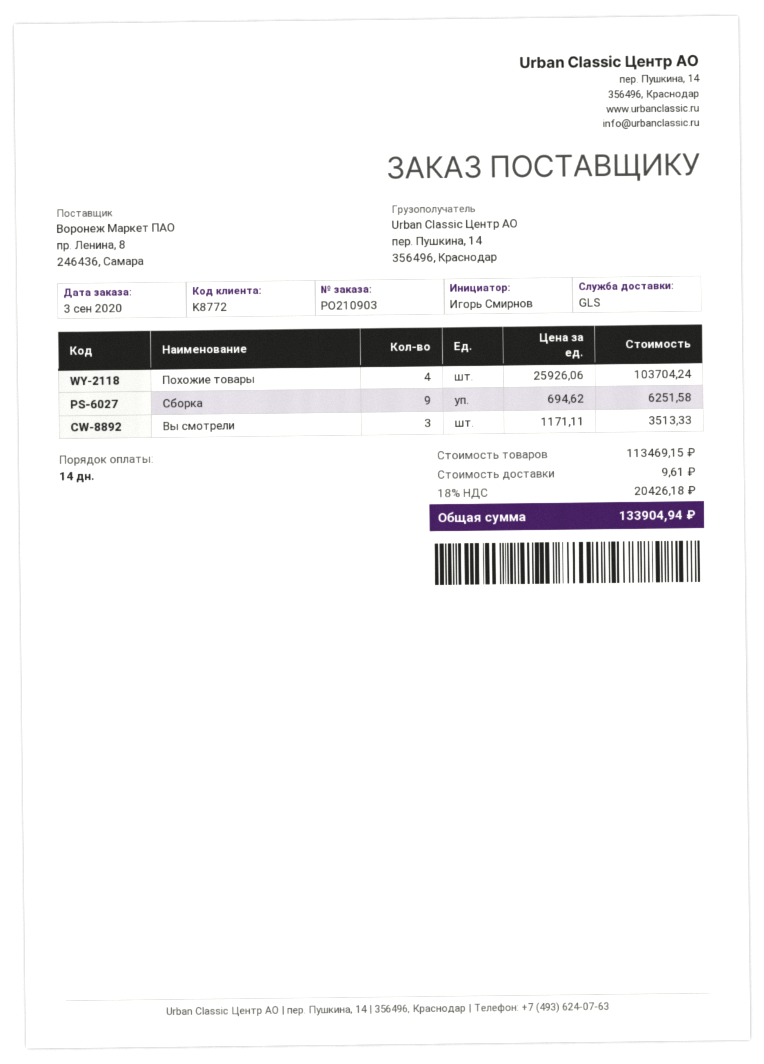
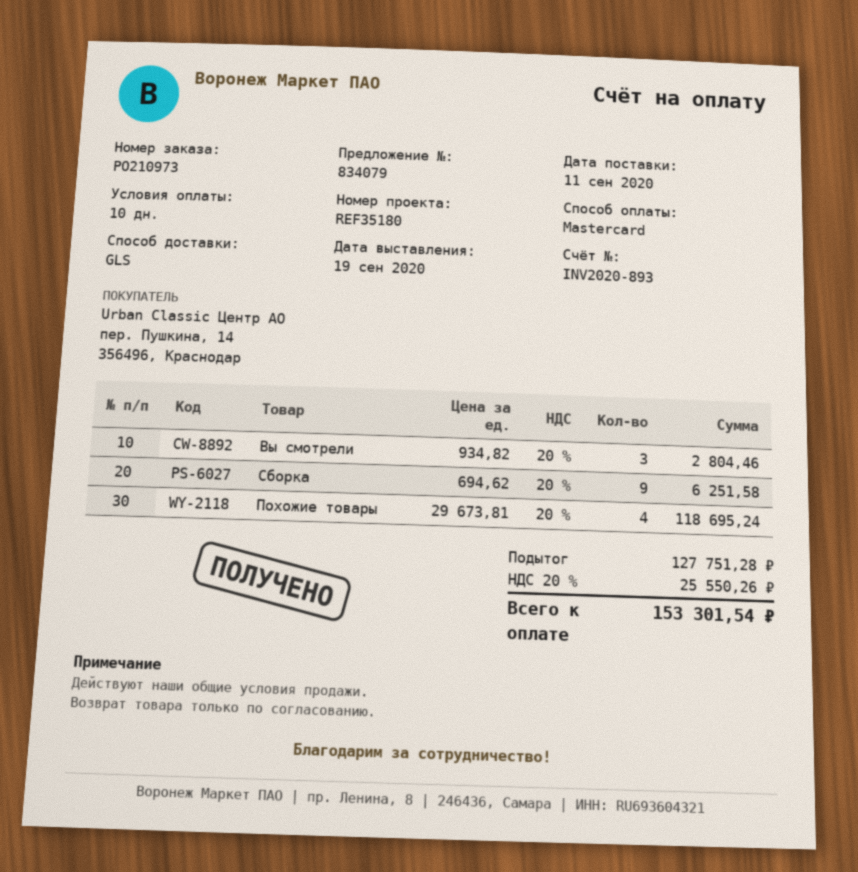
order number: PO210903 -> PO210973
payment terms: 14 days -> 10 days
Похожие товары: 4 x 25926.06 = 103704.24 -> 4 x 29673.81 = 118695.24
Вы смотрели: 3 x 1171.11 = 3513.33 -> 3 x 934.82 = 2804.46
subtotal: 113469.15 -> 127751.28
shipping: 9.61 -> none
tax: 18% = 20426.18 -> 20% = 25550.26
total: 133904.94 -> 153301.54

